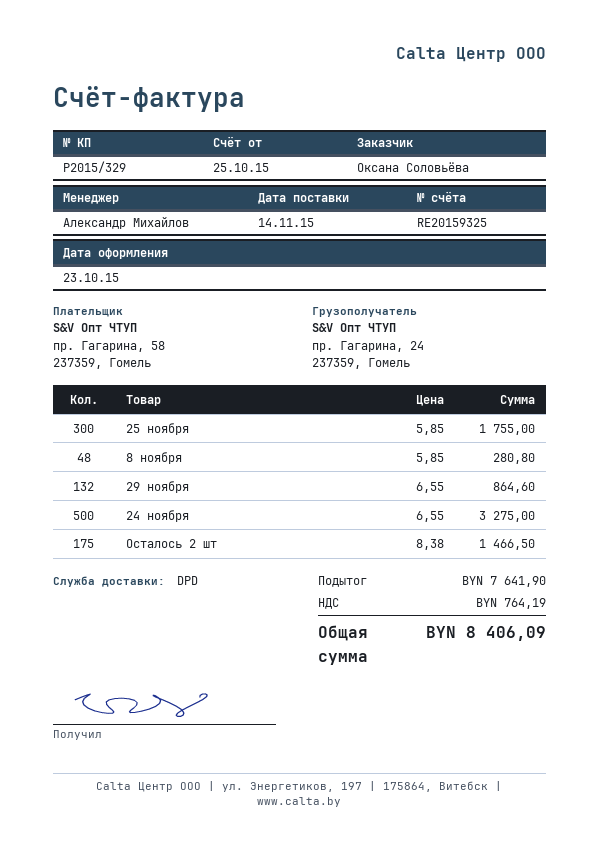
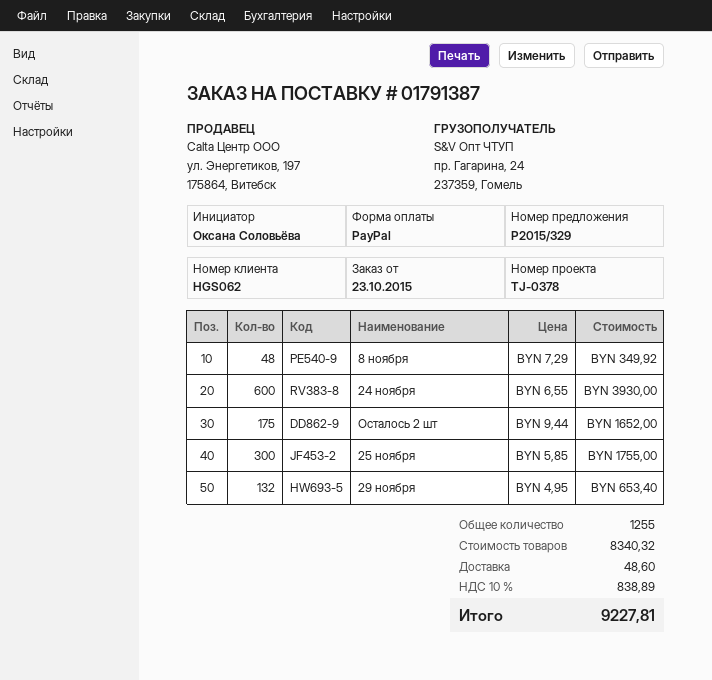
8 ноября: 48 x 5.85 = 280.80 -> 48 x 7.29 = 349.92
29 ноября: 132 x 6.55 = 864.60 -> 132 x 4.95 = 653.40
24 ноября: 500 x 6.55 = 3275.00 -> 600 x 6.55 = 3930.00
Осталось 2 шт: 175 x 8.38 = 1466.50 -> 175 x 9.44 = 1652.00
subtotal: 7641.90 -> 8340.32
shipping: none -> 48.60
tax: 764.19 -> 838.89
total: 8406.09 -> 9227.81

